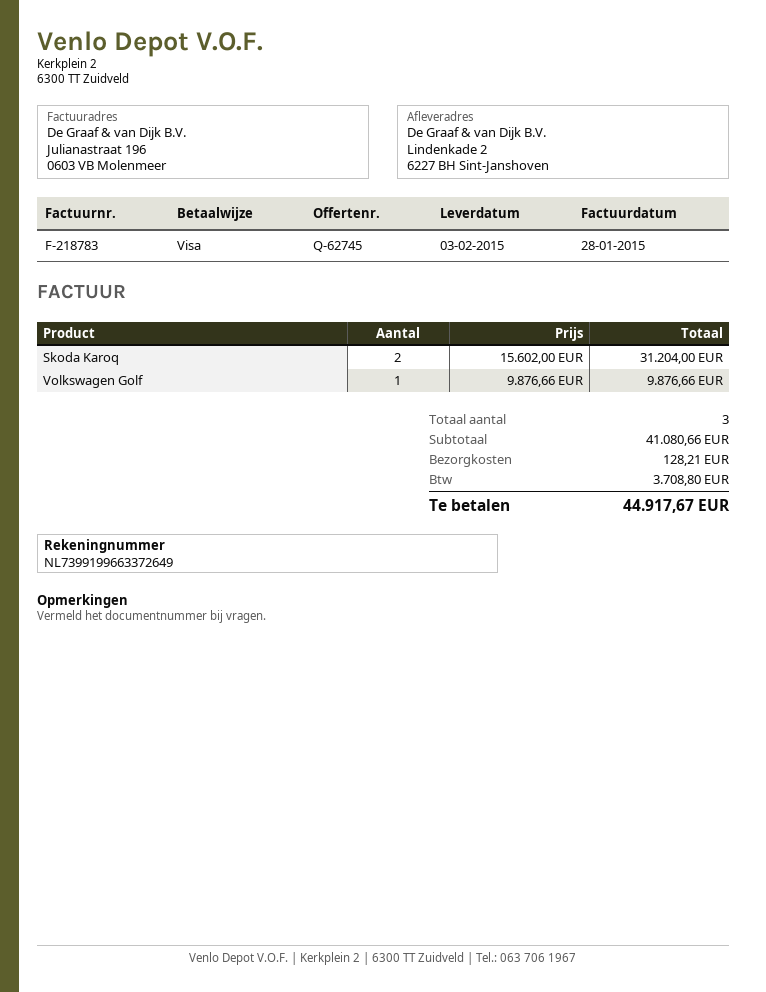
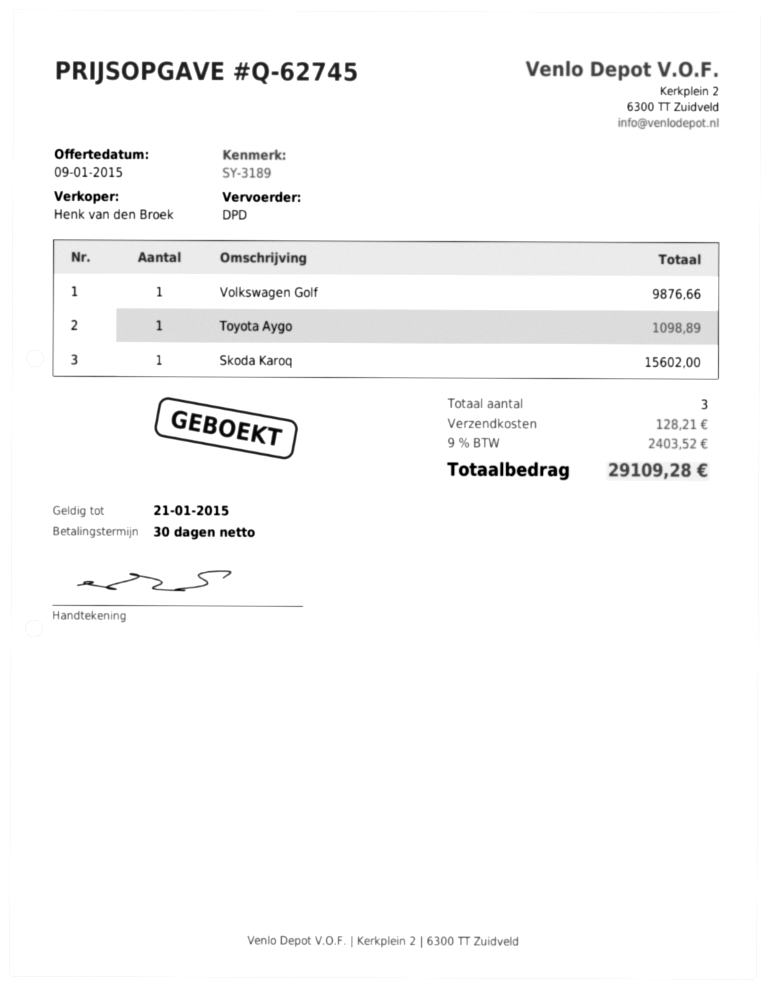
Skoda Karoq: 2 for 31204.00 -> 1 for 15602.00
Toyota Aygo: none -> 1 for 1098.89
tax: 3708.80 -> 2403.52
total: 44917.67 -> 29109.28

